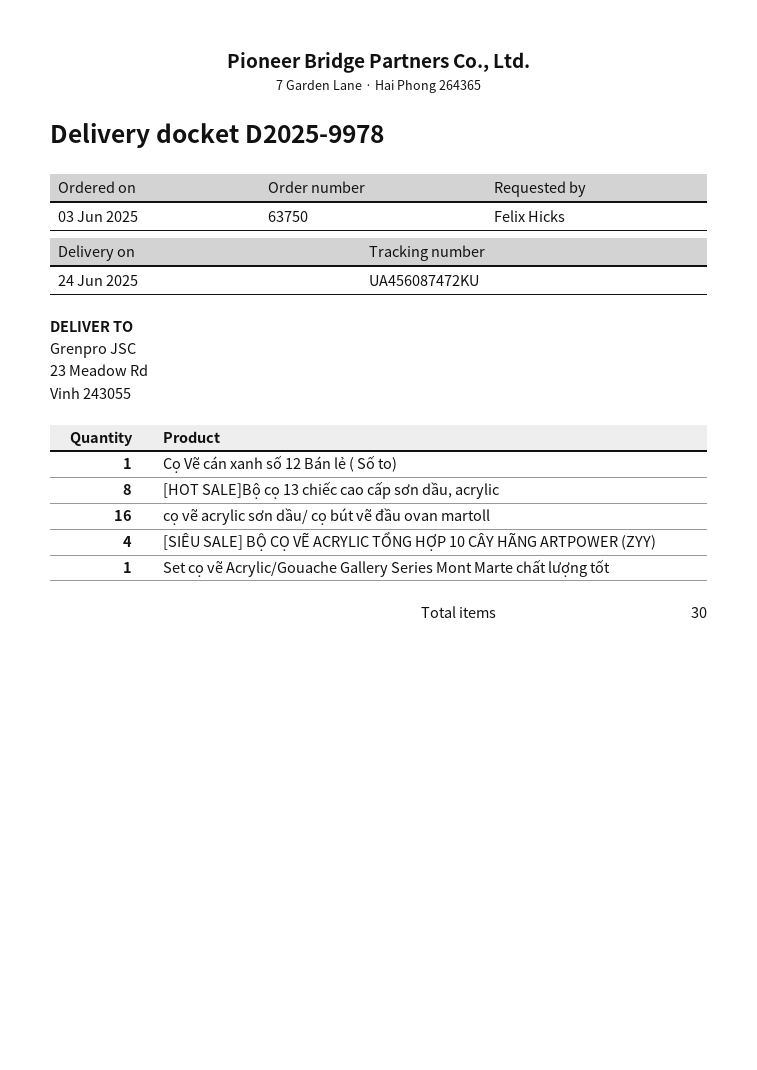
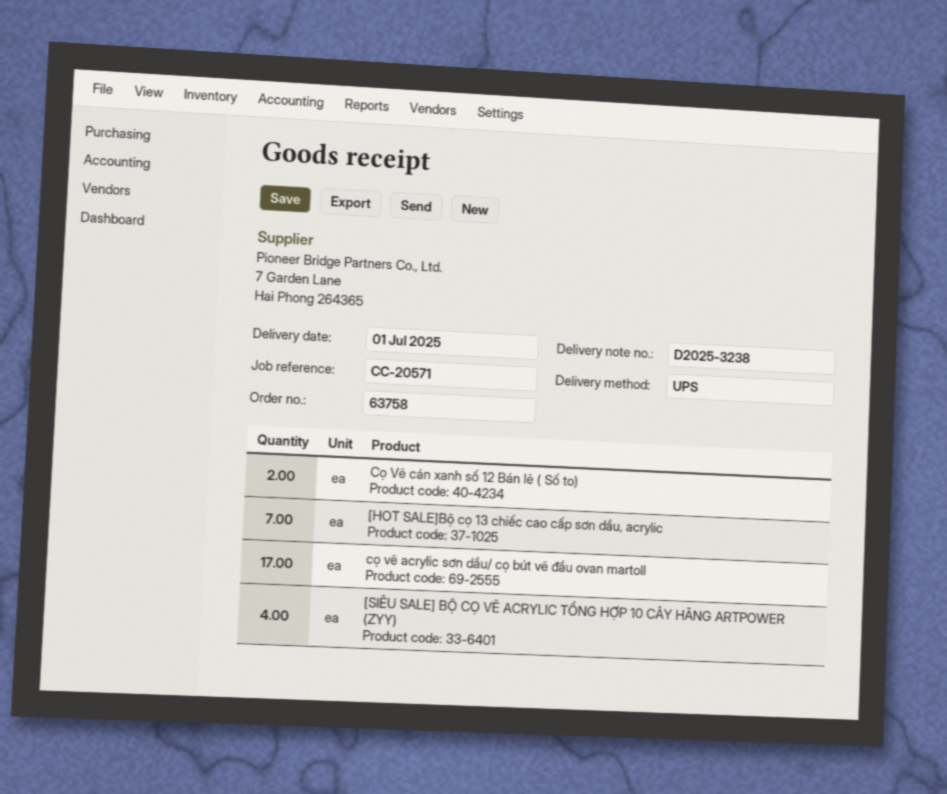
order number: 63750 -> 63758
delivery note number: D2025-9978 -> D2025-3238
delivery date: 2025-06-24 -> 2025-07-01
Cọ Vẽ cán xanh số 12 Bán lẻ ( Số to): 1 -> 2
[HOT SALE]Bộ cọ 13 chiếc cao cấp sơn dầu, acrylic: 8 -> 7
cọ vẽ acrylic sơn dầu/ cọ bút vẽ đầu ovan martoll: 16 -> 17
Set cọ vẽ Acrylic/Gouache Gallery Series Mont Marte chất lượng tốt: 1 -> none

